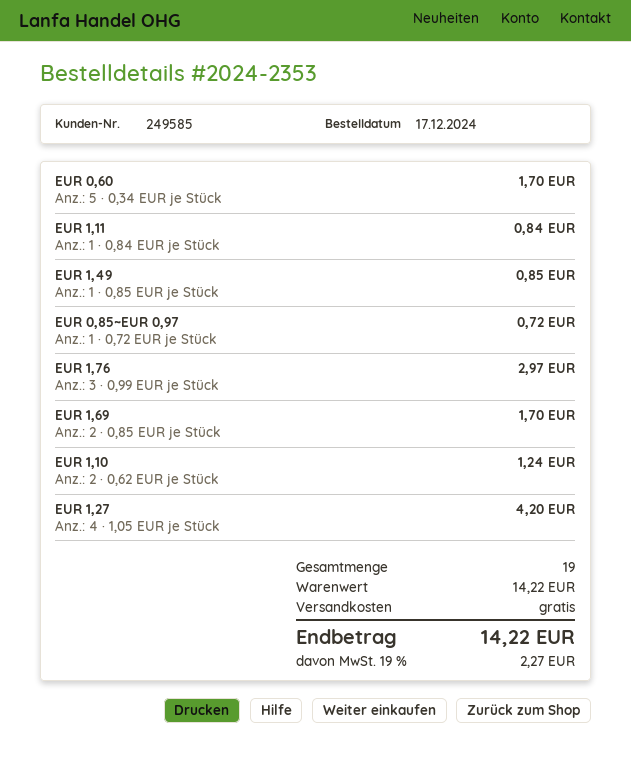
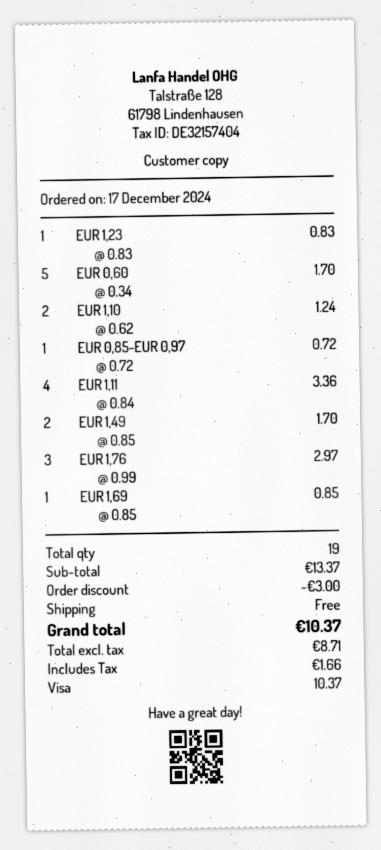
EUR 1,11: 1 x 0.84 = 0.84 -> 4 x 0.84 = 3.36
EUR 1,49: 1 x 0.85 = 0.85 -> 2 x 0.85 = 1.70
EUR 1,69: 2 x 0.85 = 1.70 -> 1 x 0.85 = 0.85
EUR 1,27: 4 x 1.05 = 4.20 -> none
EUR 1,23: none -> 1 x 0.83 = 0.83
subtotal: 14.22 -> 13.37
discount: none -> 3.00
tax: 2.27 -> 1.66
total: 14.22 -> 10.37

